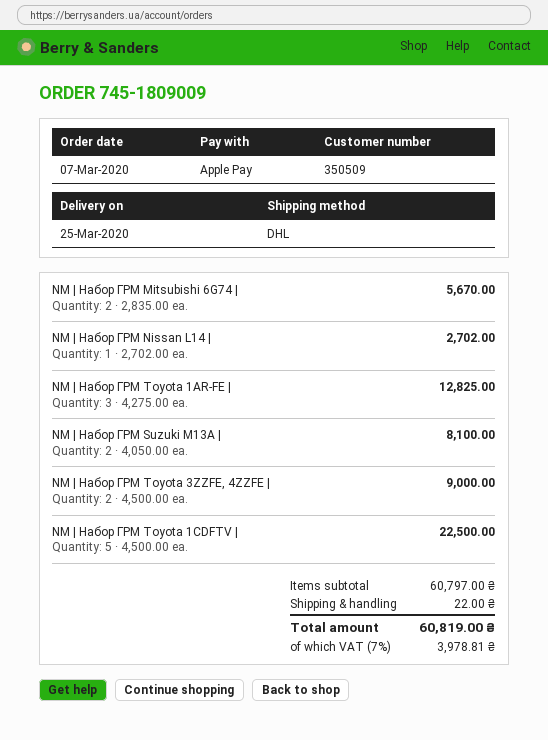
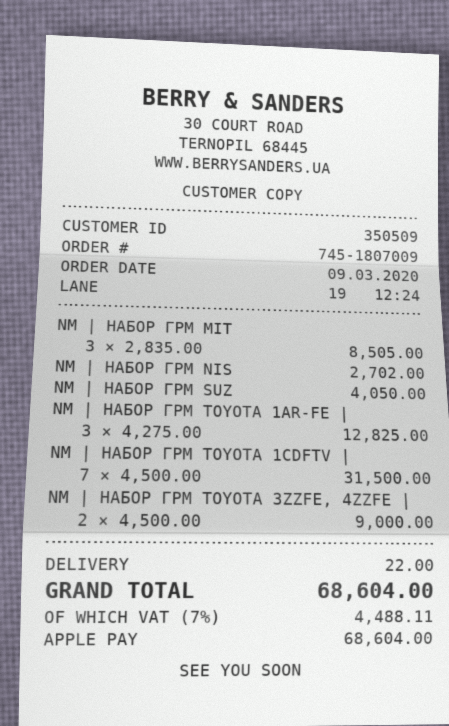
order number: 745-1809009 -> 745-1807009
order date: 2020-03-07 -> 2020-03-09
NM | Набор ГРМ Mitsubishi 6G74 |: 2 x 2835.00 = 5670.00 -> 3 x 2835.00 = 8505.00
NM | Набор ГРМ Suzuki M13A |: 2 x 4050.00 = 8100.00 -> 1 x 4050.00 = 4050.00
NM | Набор ГРМ Toyota 1CDFTV |: 5 x 4500.00 = 22500.00 -> 7 x 4500.00 = 31500.00
tax: 7% = 3978.81 -> 7% = 4488.11
total: 60819.00 -> 68604.00

